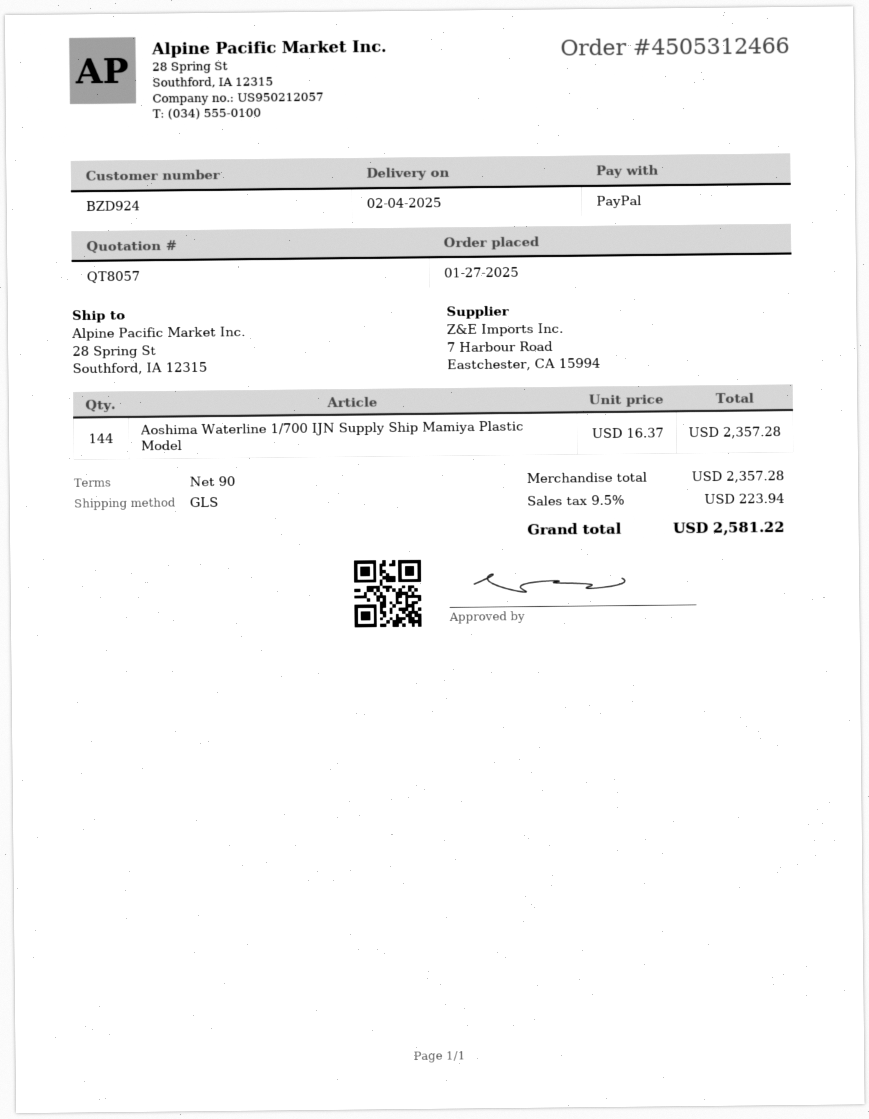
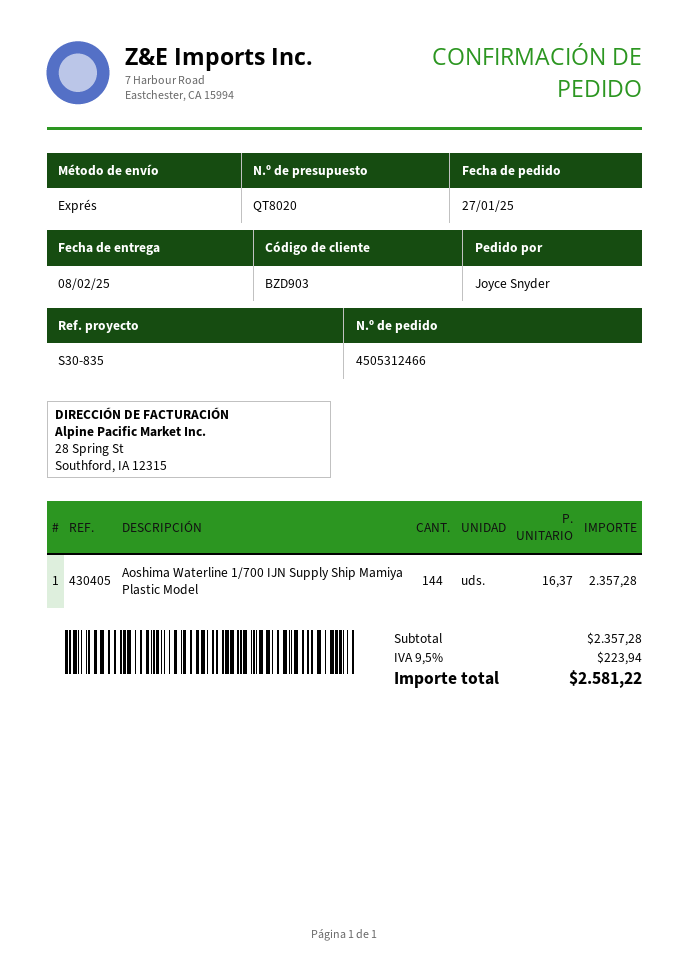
quote number: QT8057 -> QT8020
delivery date: 2025-02-04 -> 2025-02-08
customer number: BZD924 -> BZD903
shipping method: GLS -> express

